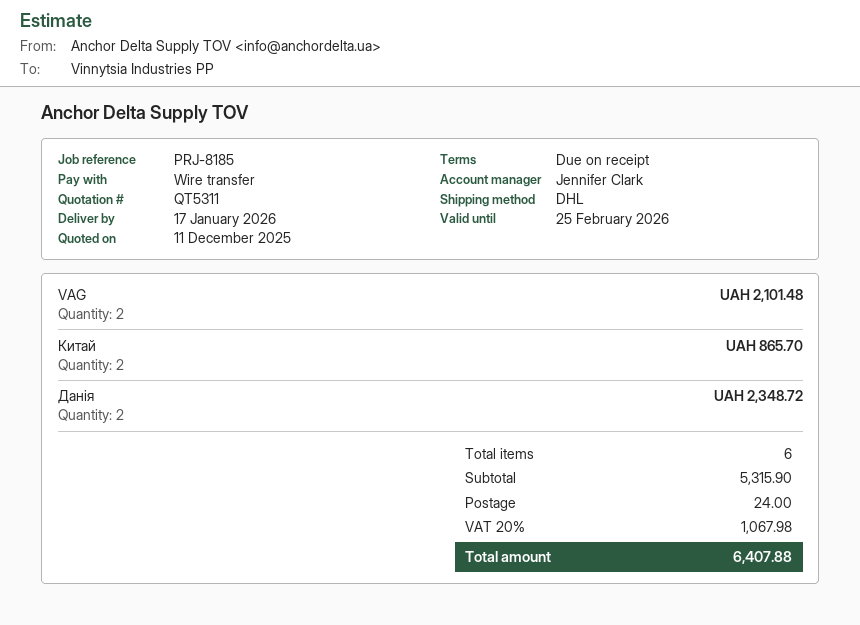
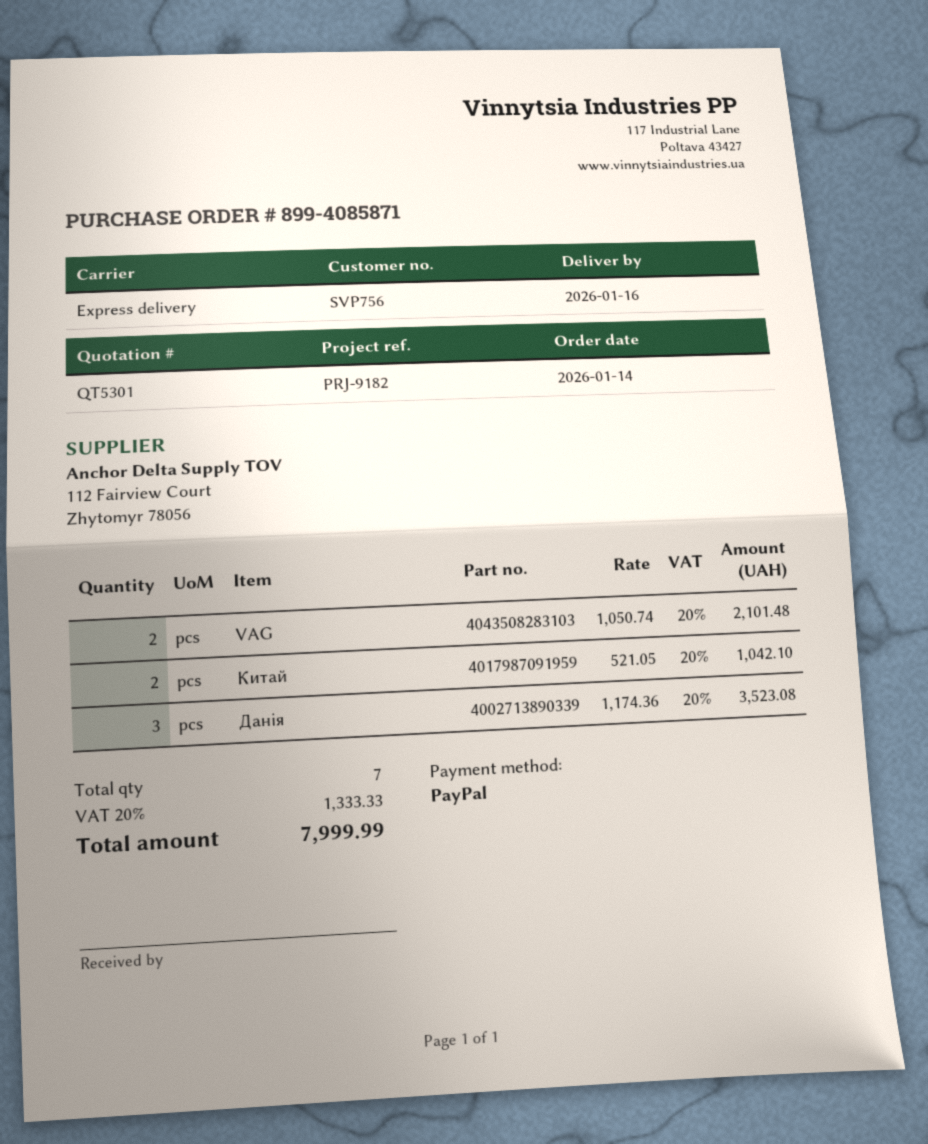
quote number: QT5311 -> QT5301
delivery date: 2026-01-17 -> 2026-01-16
reference: PRJ-8185 -> PRJ-9182
payment method: bank transfer -> PayPal
shipping method: DHL -> express
Китай: 2 for 865.70 -> 2 for 1042.10
Данія: 2 for 2348.72 -> 3 for 3523.08
total quantity: 6 -> 7
shipping: 24.00 -> none
tax: 20% = 1067.98 -> 20% = 1333.33
total: 6407.88 -> 7999.99

